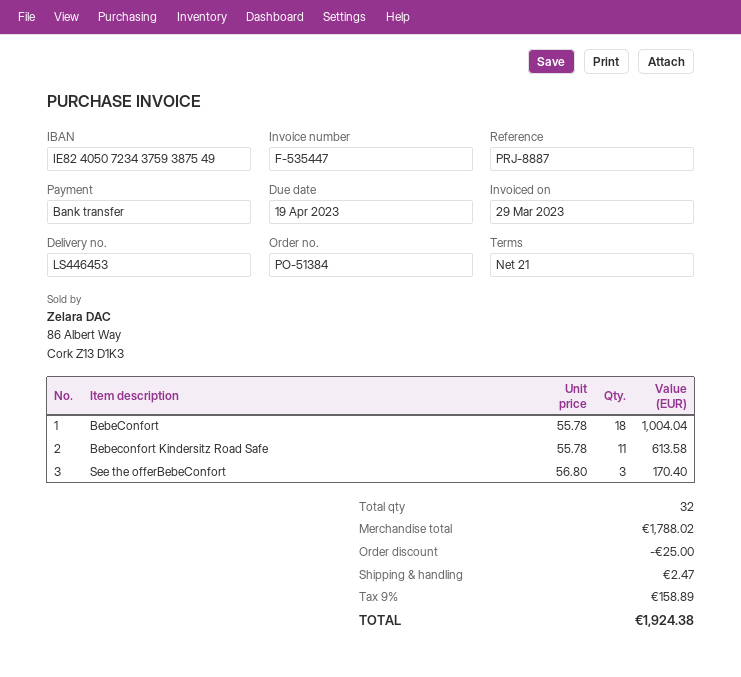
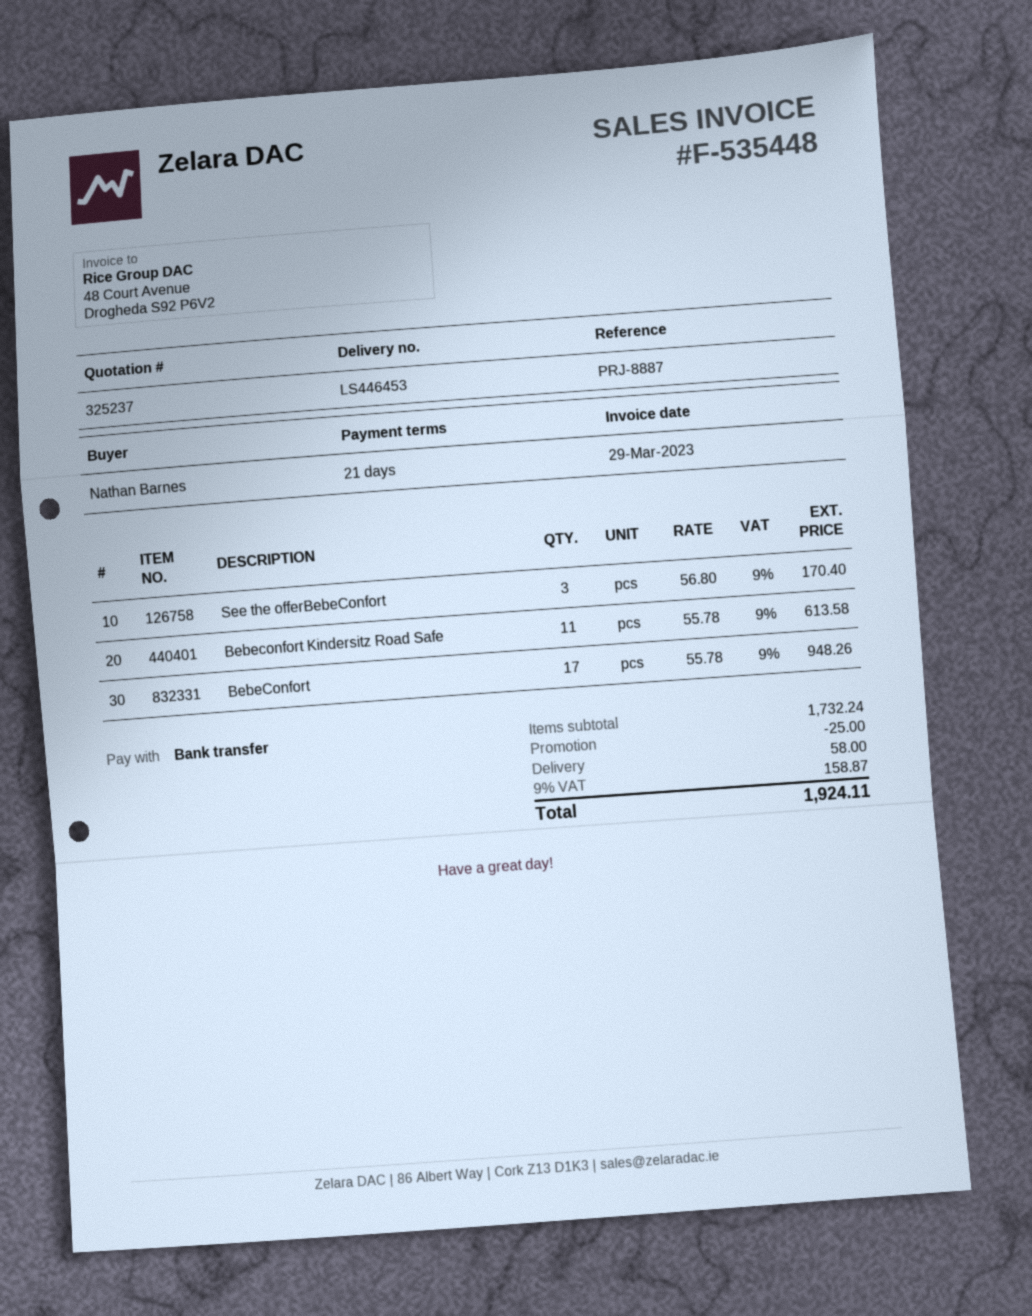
invoice number: F-535447 -> F-535448
BebeConfort: 18 x 55.78 = 1004.04 -> 17 x 55.78 = 948.26
subtotal: 1788.02 -> 1732.24
shipping: 2.47 -> 58.00
tax: 9% = 158.89 -> 9% = 158.87
total: 1924.38 -> 1924.11

